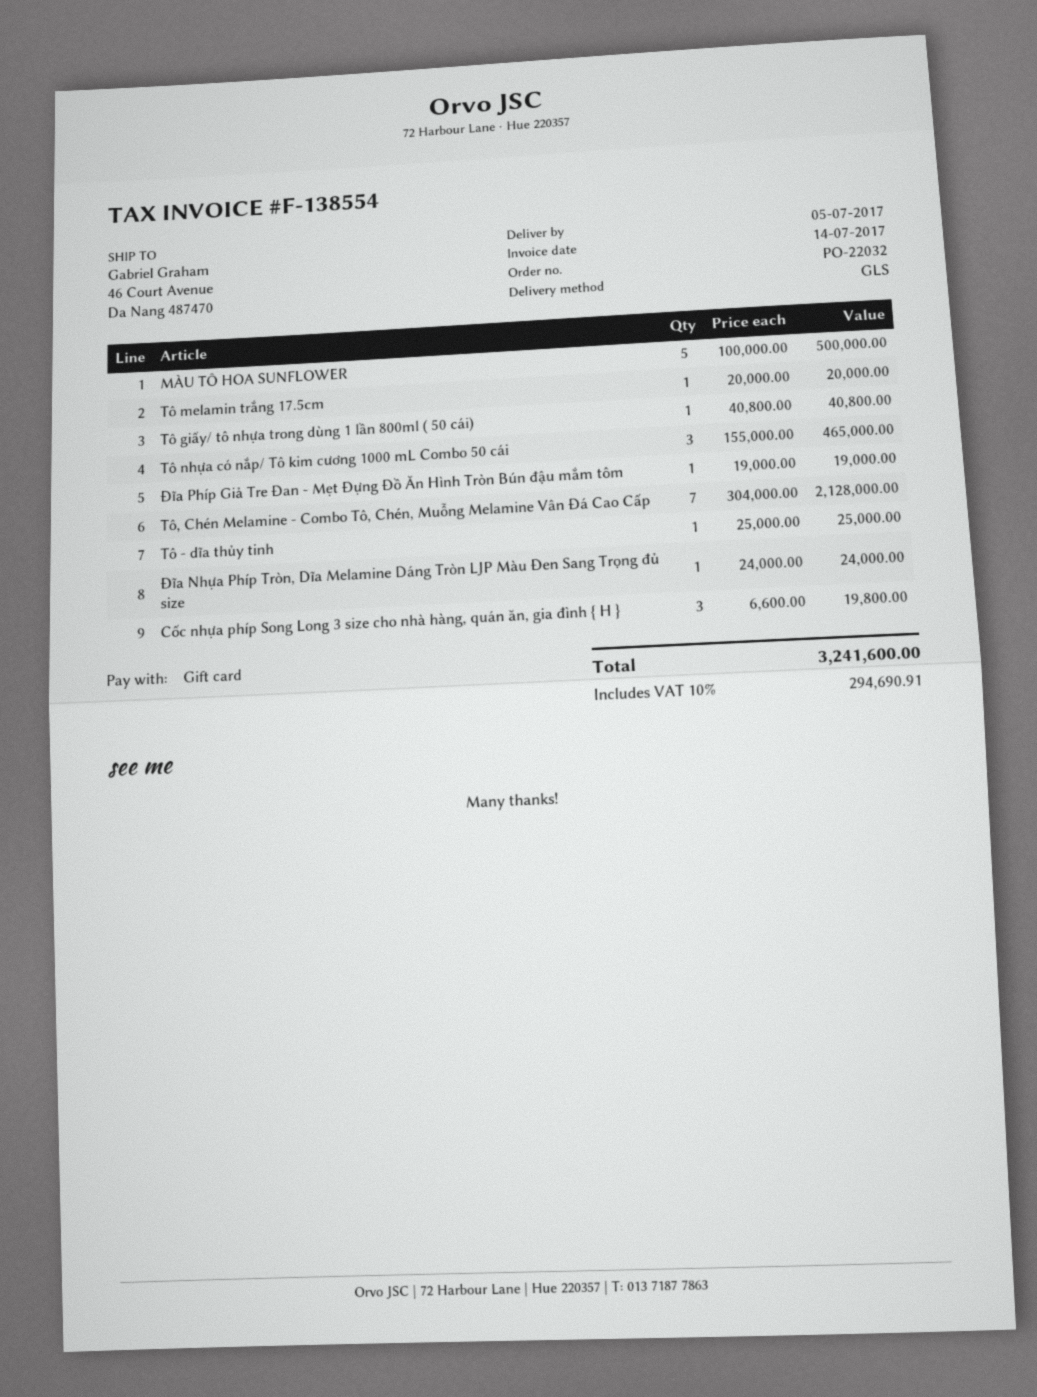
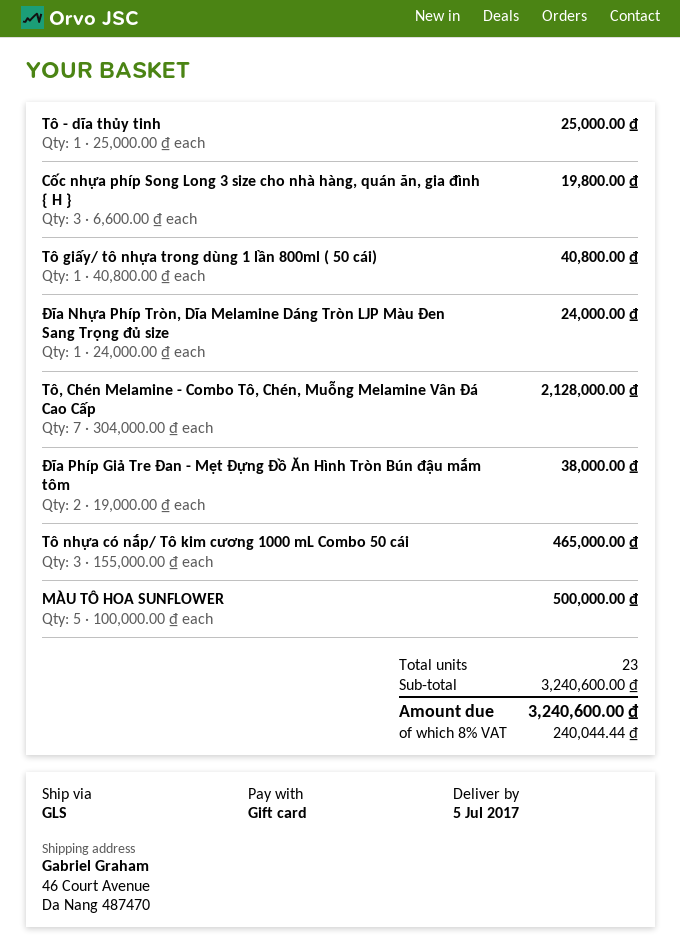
Tô melamin trắng 17.5cm: 1 x 20000.00 = 20000.00 -> none
Đĩa Phíp Giả Tre Đan - Mẹt Đựng Đồ Ăn Hình Tròn Bún đậu mắm tôm: 1 x 19000.00 = 19000.00 -> 2 x 19000.00 = 38000.00
tax: 10% = 294690.91 -> 8% = 240044.44
total: 3241600.00 -> 3240600.00

